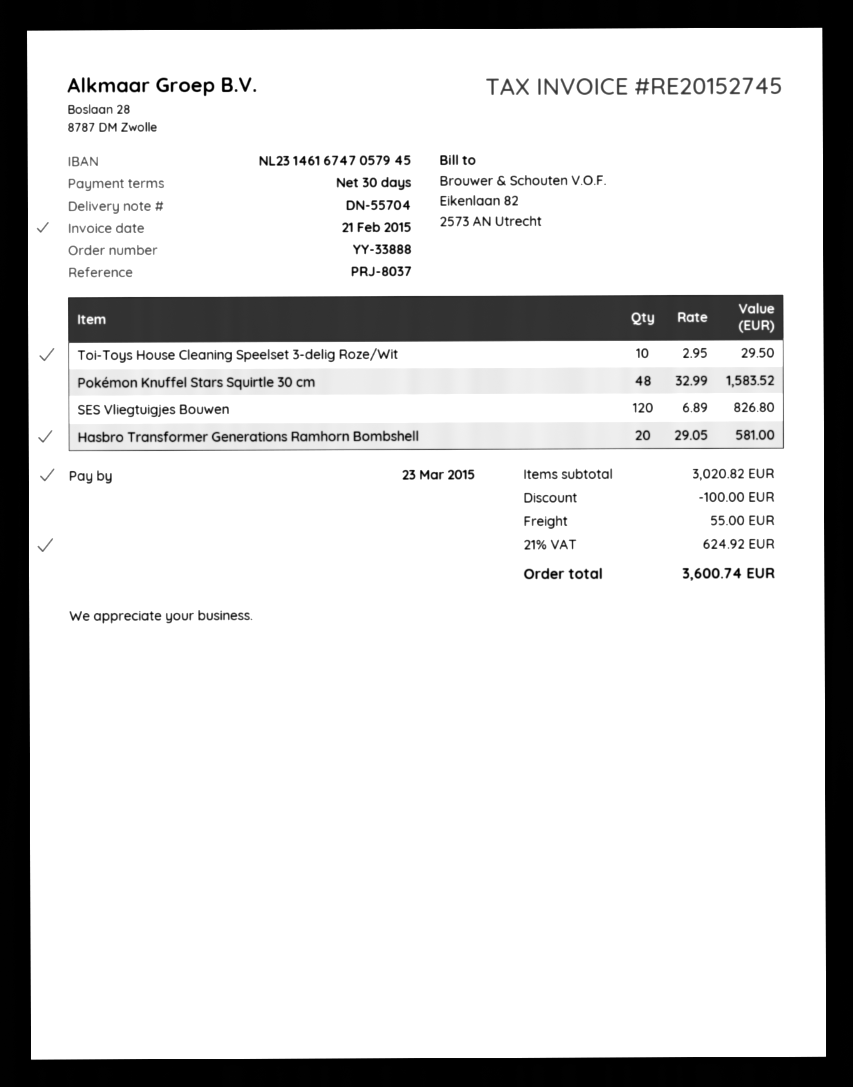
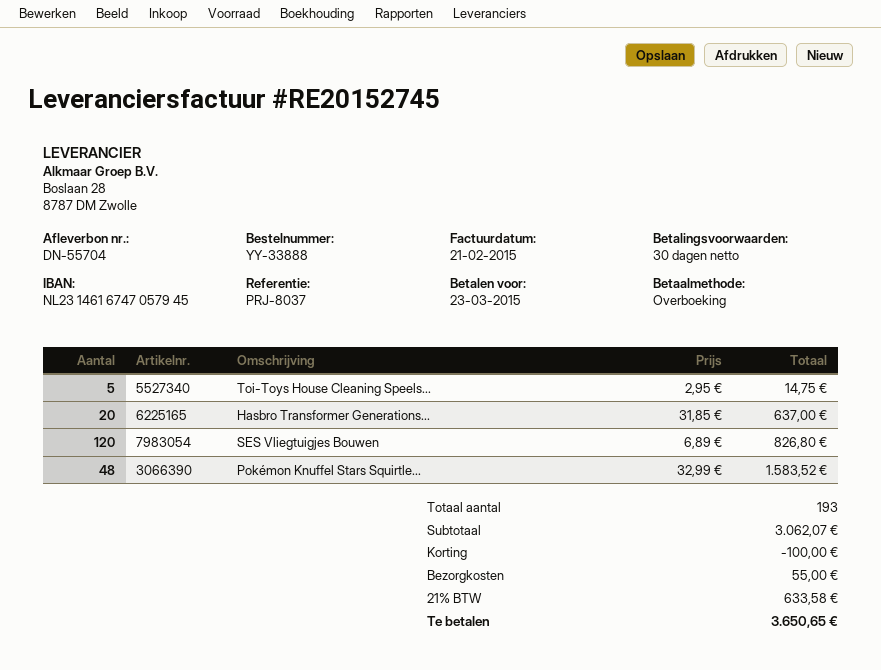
Toi-Toys House Cleaning Speelset 3-delig Roze/Wit: 10 x 2.95 = 29.50 -> 5 x 2.95 = 14.75
Hasbro Transformer Generations Ramhorn Bombshell: 20 x 29.05 = 581.00 -> 20 x 31.85 = 637.00
subtotal: 3020.82 -> 3062.07
tax: 21% = 624.92 -> 21% = 633.58
total: 3600.74 -> 3650.65

